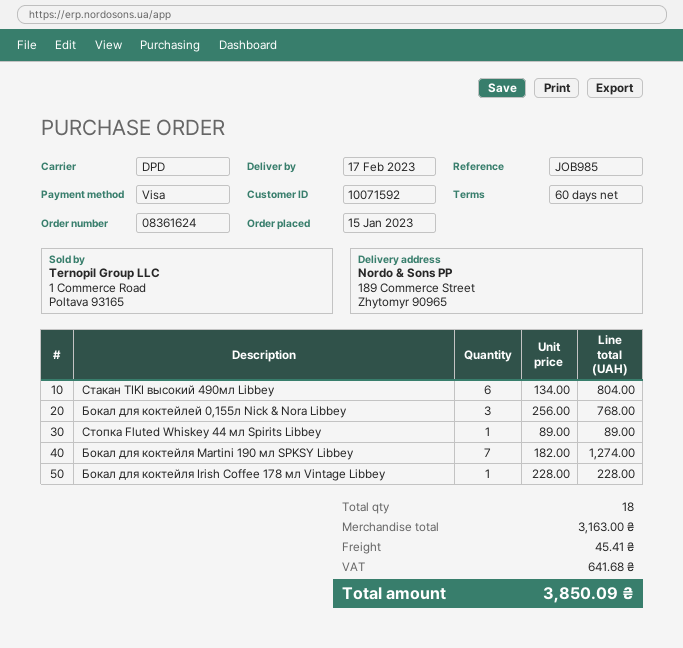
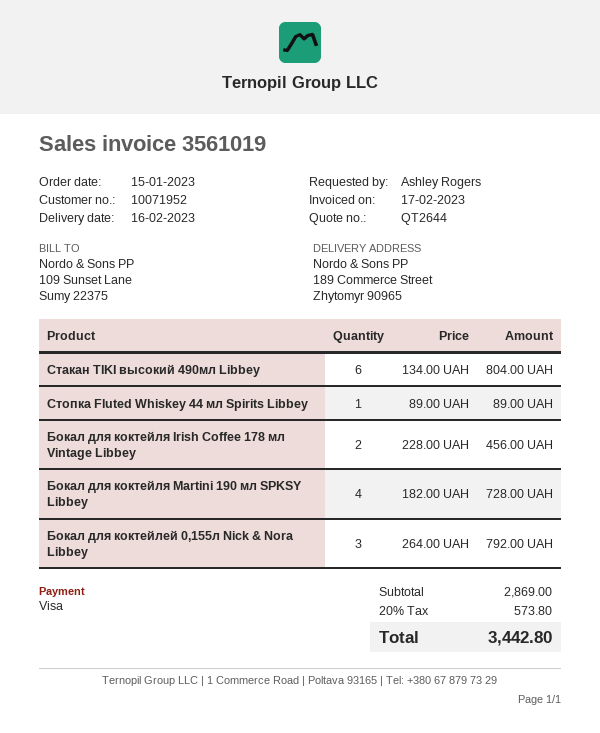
delivery date: 2023-02-17 -> 2023-02-16
customer number: 10071592 -> 10071952
Бокал для коктейлей 0,155л Nick & Nora Libbey: 3 x 256.00 = 768.00 -> 3 x 264.00 = 792.00
Бокал для коктейля Martini 190 мл SPKSY Libbey: 7 x 182.00 = 1274.00 -> 4 x 182.00 = 728.00
Бокал для коктейля Irish Coffee 178 мл Vintage Libbey: 1 x 228.00 = 228.00 -> 2 x 228.00 = 456.00
subtotal: 3163.00 -> 2869.00
shipping: 45.41 -> none
tax: 641.68 -> 573.80
total: 3850.09 -> 3442.80

